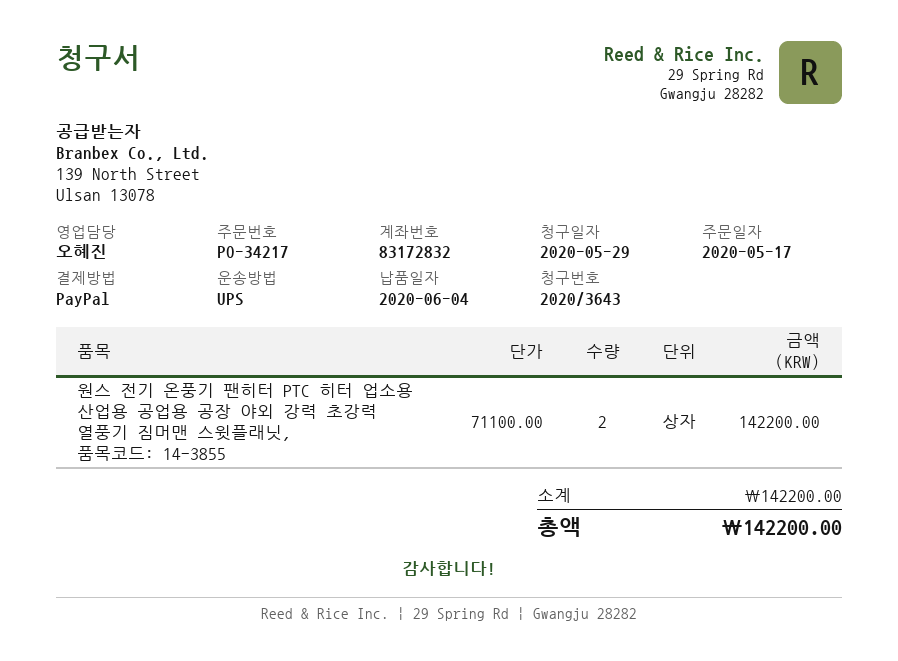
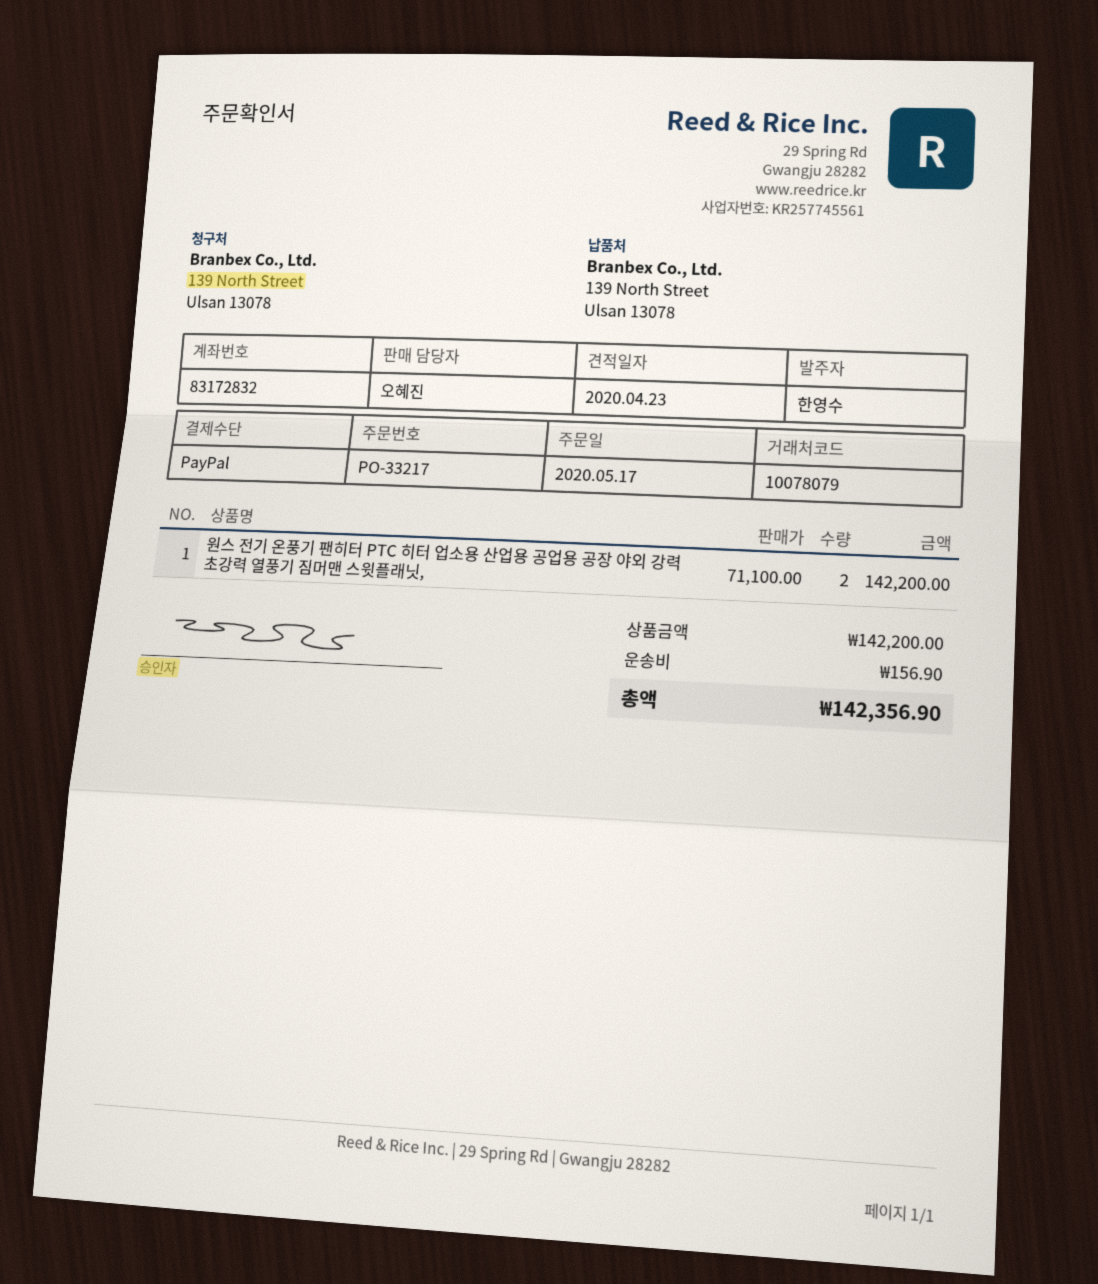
order number: PO-34217 -> PO-33217
shipping: none -> 156.90
total: 142200.00 -> 142356.90

